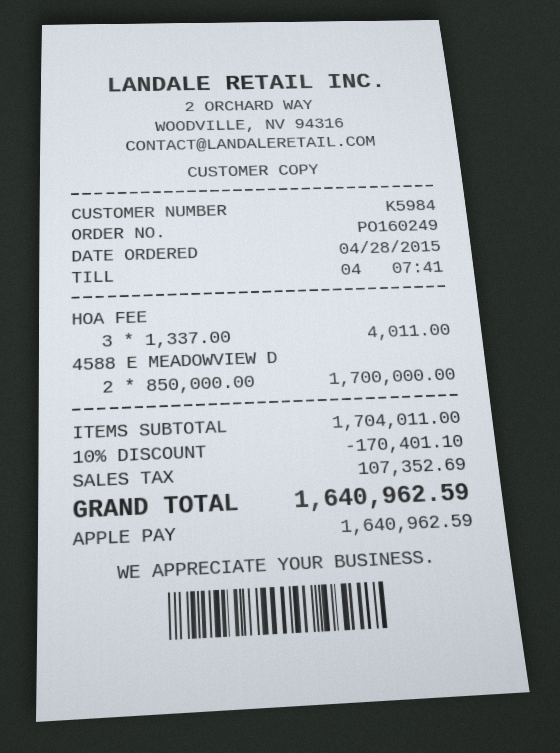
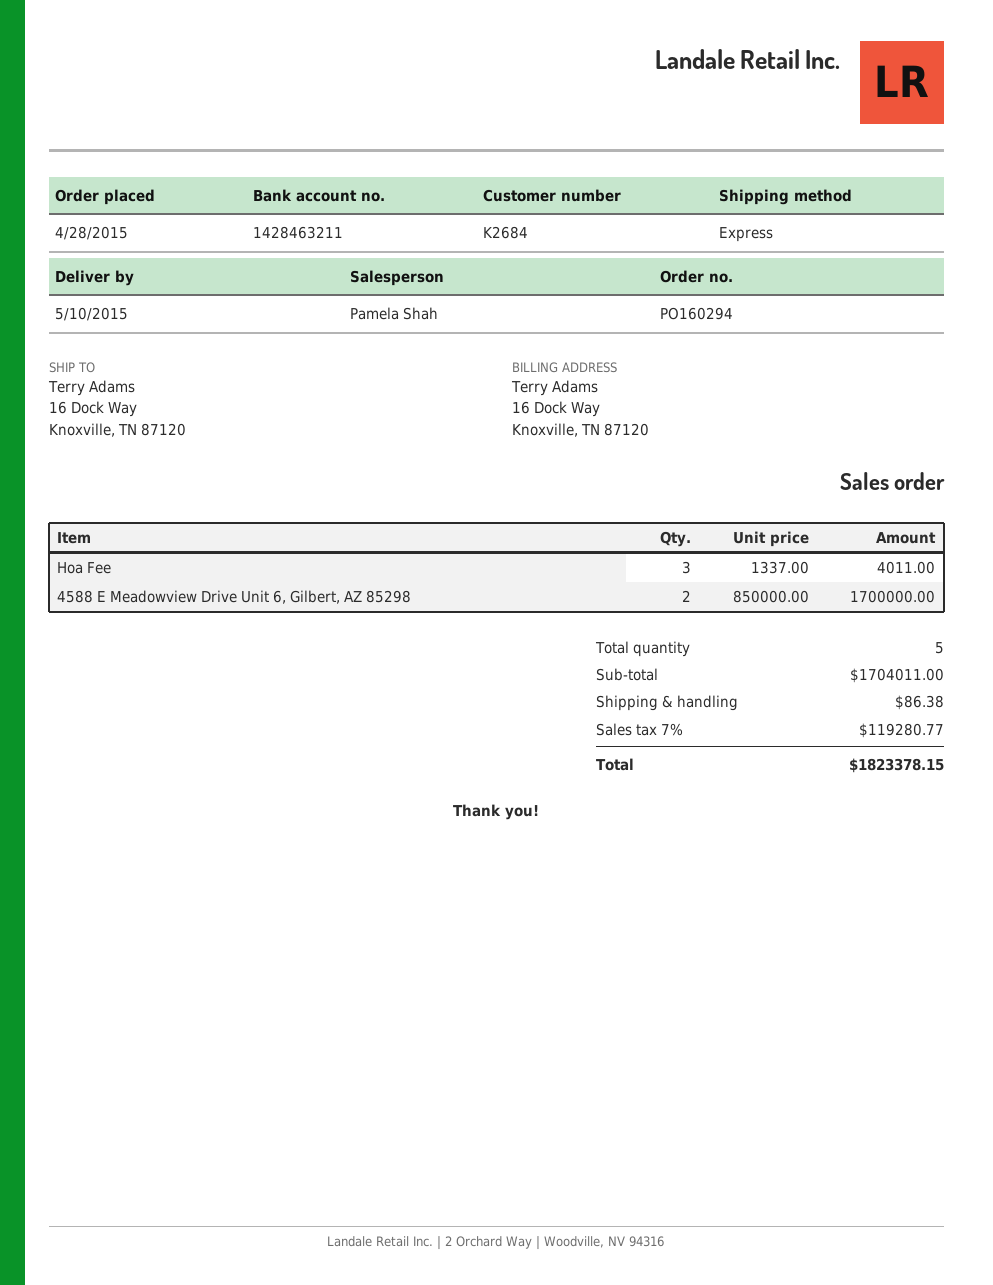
order number: PO160249 -> PO160294
customer number: K5984 -> K2684
discount: 10% = 170401.10 -> none
shipping: none -> 86.38
tax: 107352.69 -> 119280.77
total: 1640962.59 -> 1823378.15

